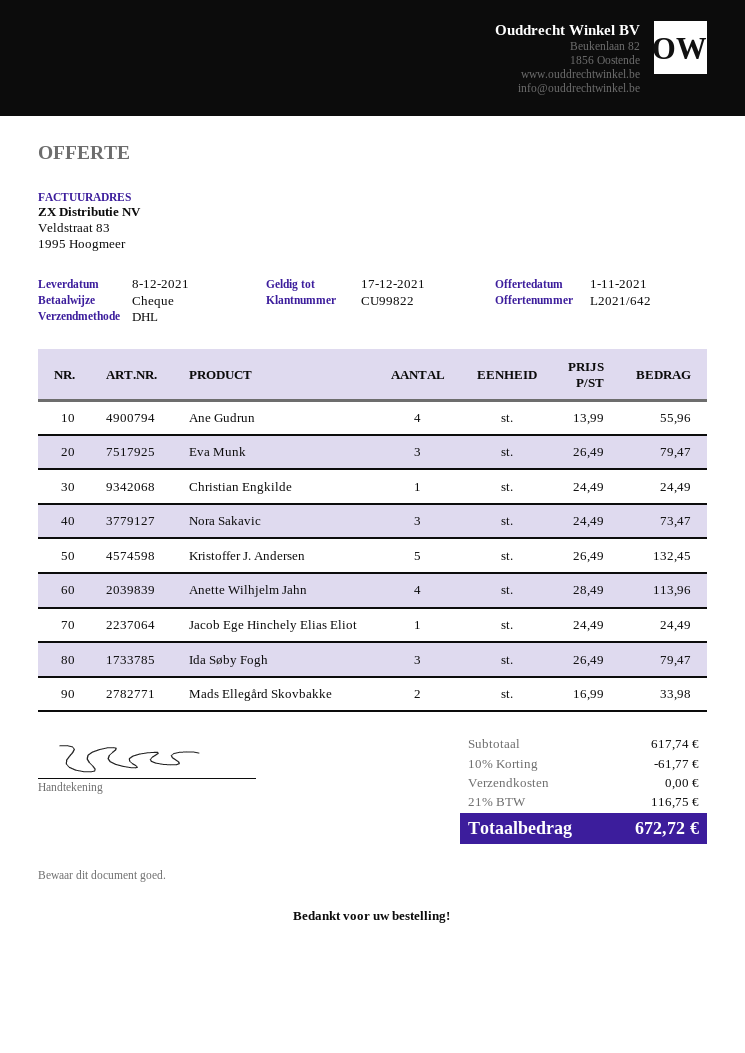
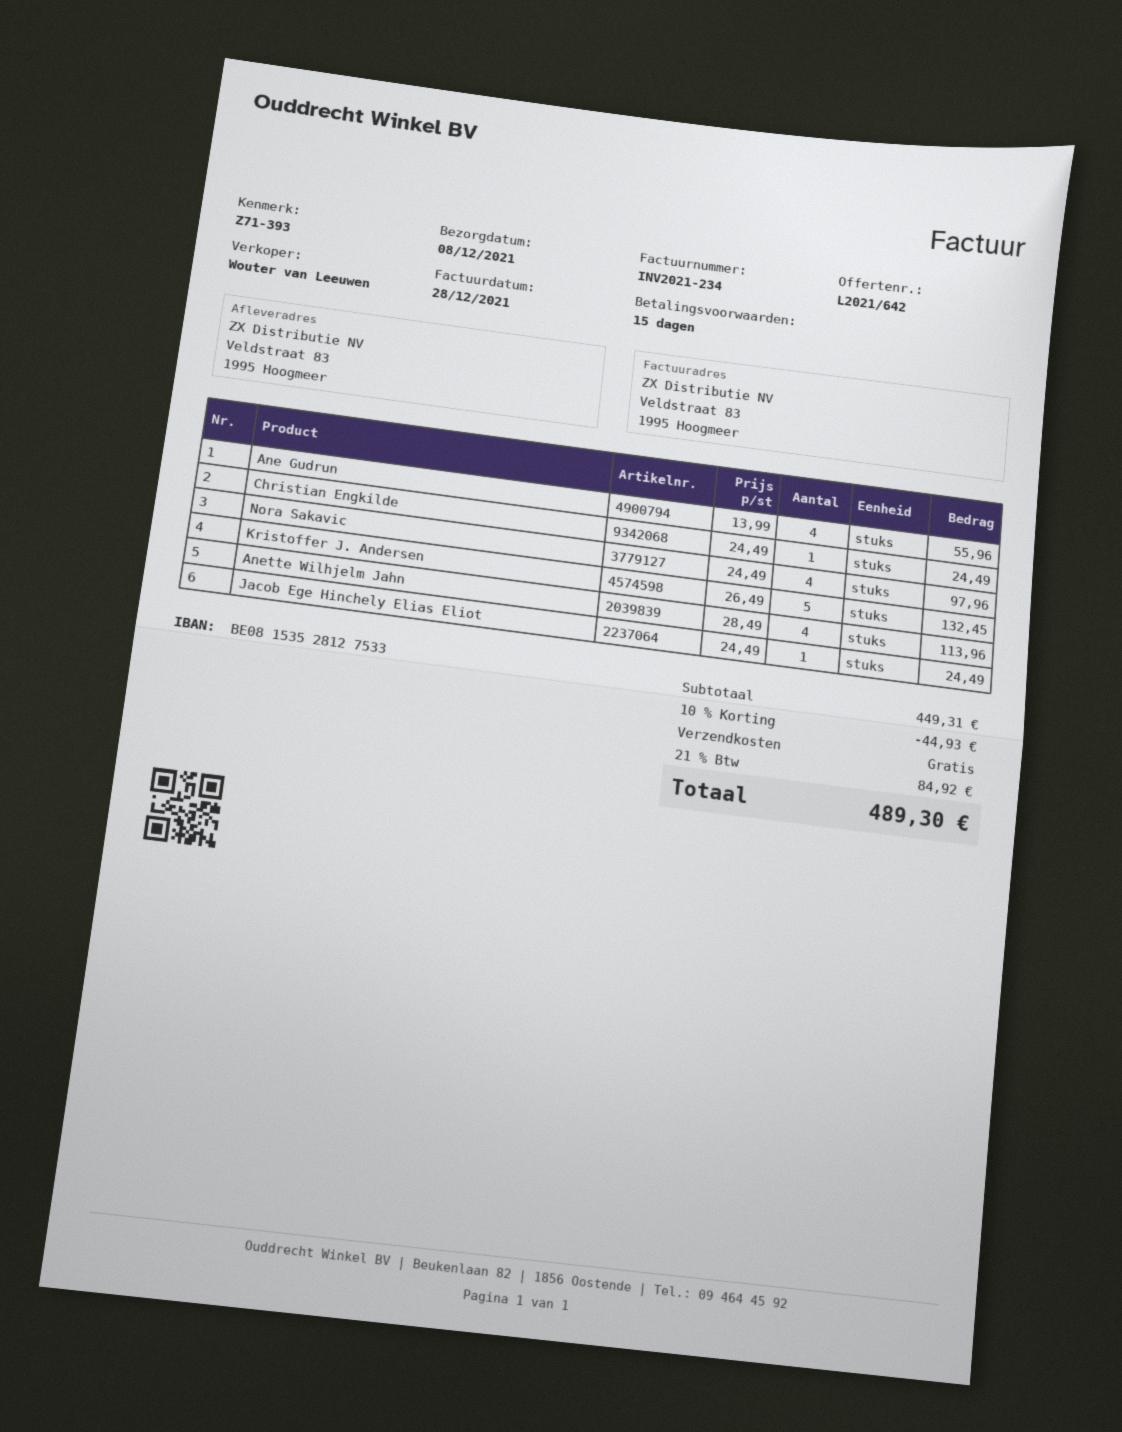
Eva Munk: 3 x 26.49 = 79.47 -> none
Nora Sakavic: 3 x 24.49 = 73.47 -> 4 x 24.49 = 97.96
Ida Søby Fogh: 3 x 26.49 = 79.47 -> none
Mads Ellegård Skovbakke: 2 x 16.99 = 33.98 -> none
subtotal: 617.74 -> 449.31
discount: 10% = 61.77 -> 10% = 44.93
tax: 21% = 116.75 -> 21% = 84.92
total: 672.72 -> 489.30

